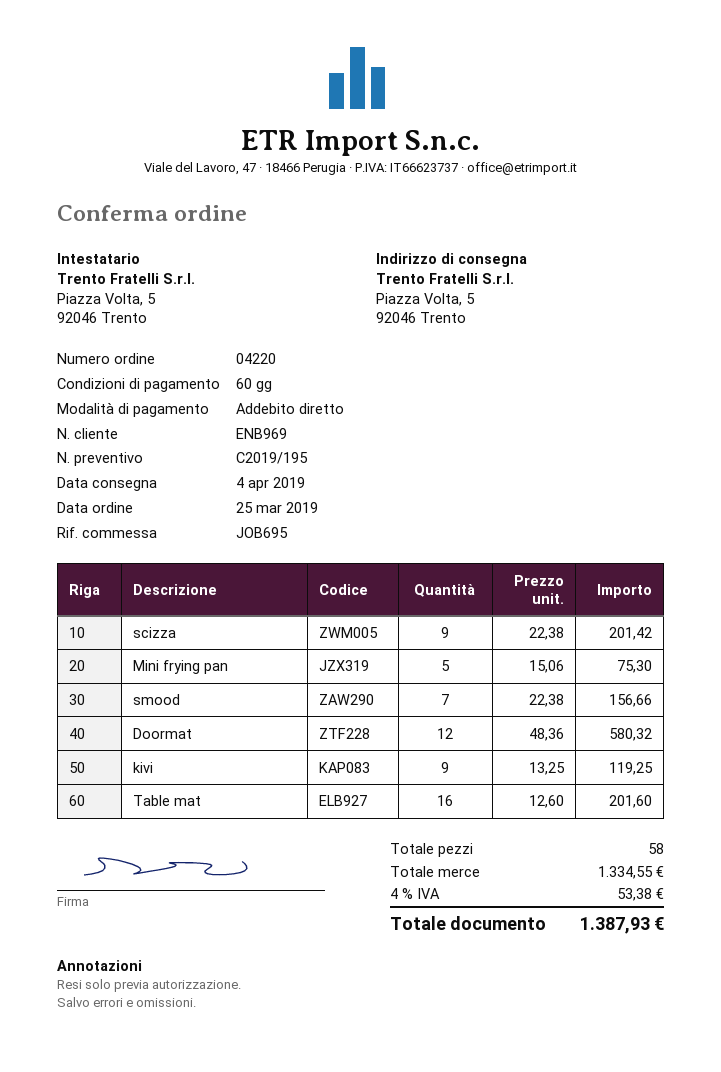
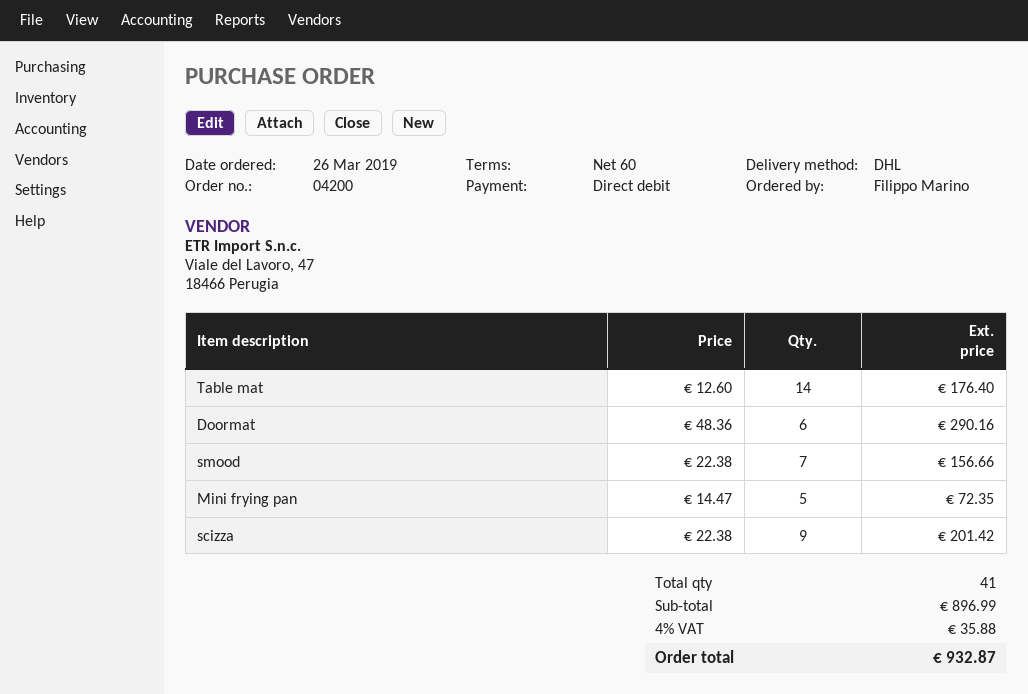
order number: 04220 -> 04200
order date: 2019-03-25 -> 2019-03-26
Mini frying pan: 5 x 15.06 = 75.30 -> 5 x 14.47 = 72.35
Doormat: 12 x 48.36 = 580.32 -> 6 x 48.36 = 290.16
kivi: 9 x 13.25 = 119.25 -> none
Table mat: 16 x 12.60 = 201.60 -> 14 x 12.60 = 176.40
total quantity: 58 -> 41
subtotal: 1334.55 -> 896.99
tax: 4% = 53.38 -> 4% = 35.88
total: 1387.93 -> 932.87

